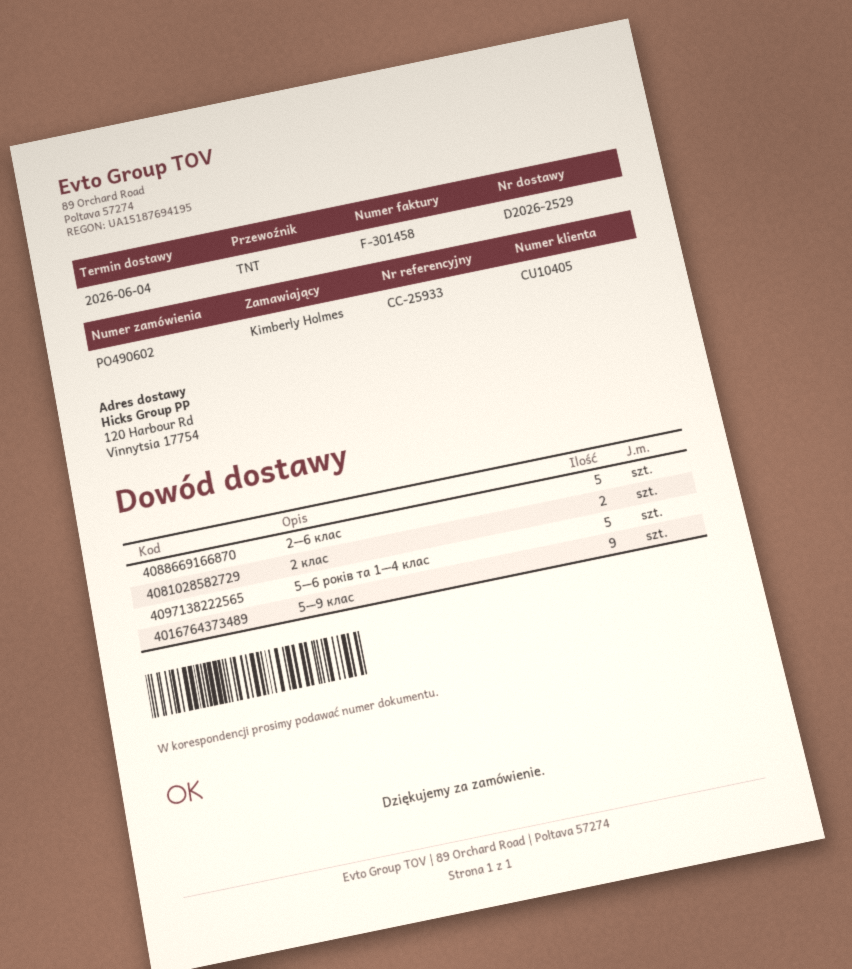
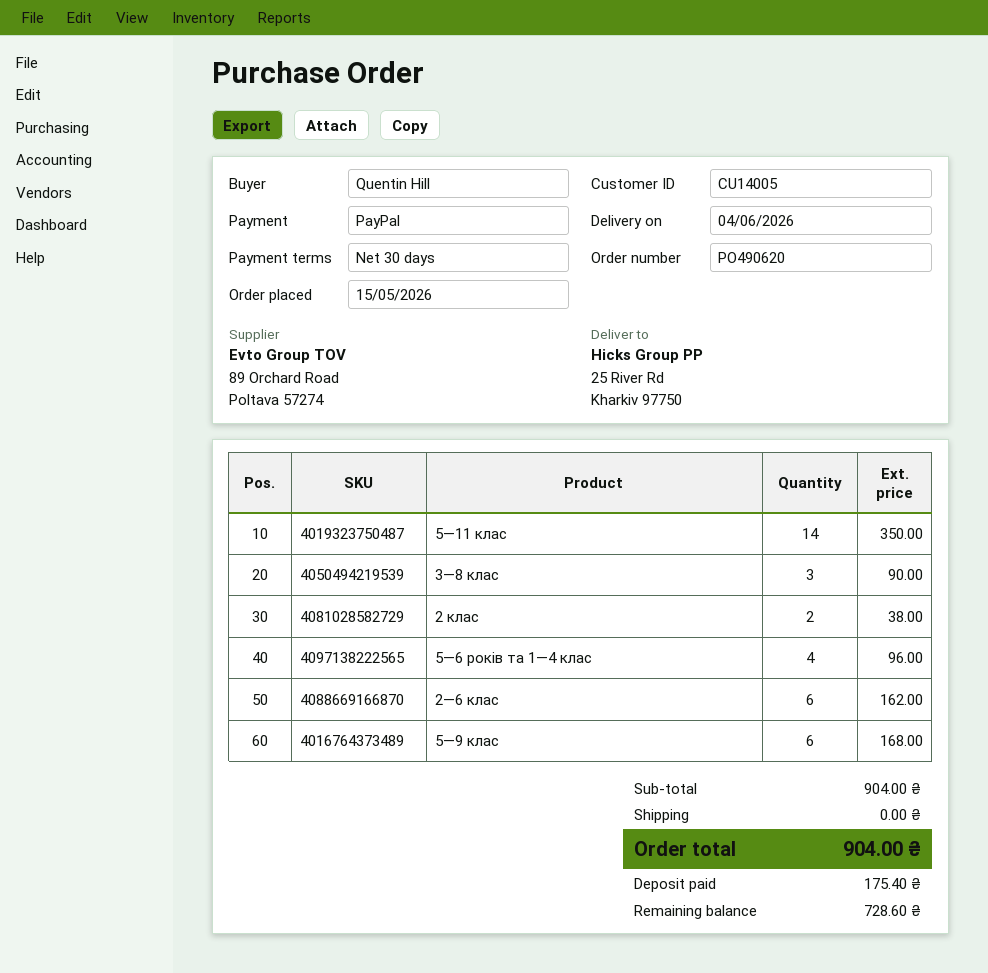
order number: PO490602 -> PO490620
customer number: CU10405 -> CU14005
ordered by: Kimberly Holmes -> Quentin Hill
ship to: 120 Harbour Rd, Vinnytsia 17754 -> 25 River Rd, Kharkiv 97750
2—6 клас: 5 -> 6
5—6 років та 1—4 клас: 5 -> 4
5—9 клас: 9 -> 6
5—11 клас: none -> 14
3—8 клас: none -> 3

